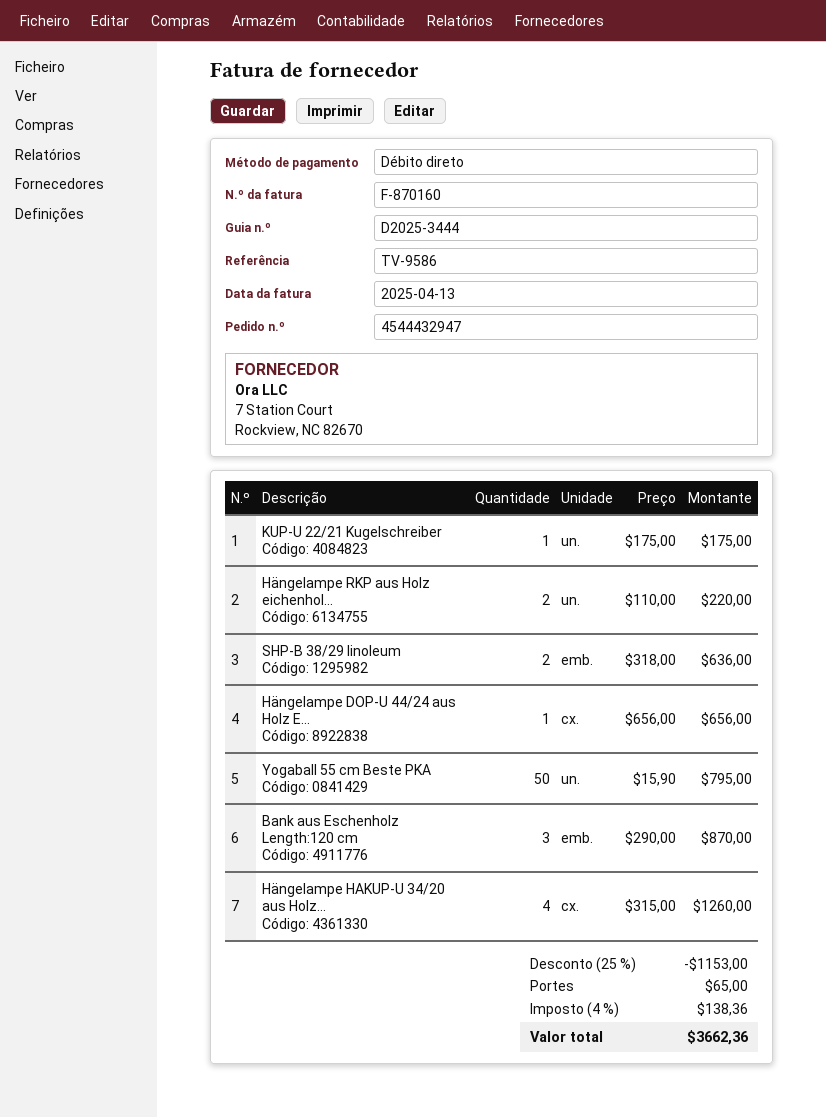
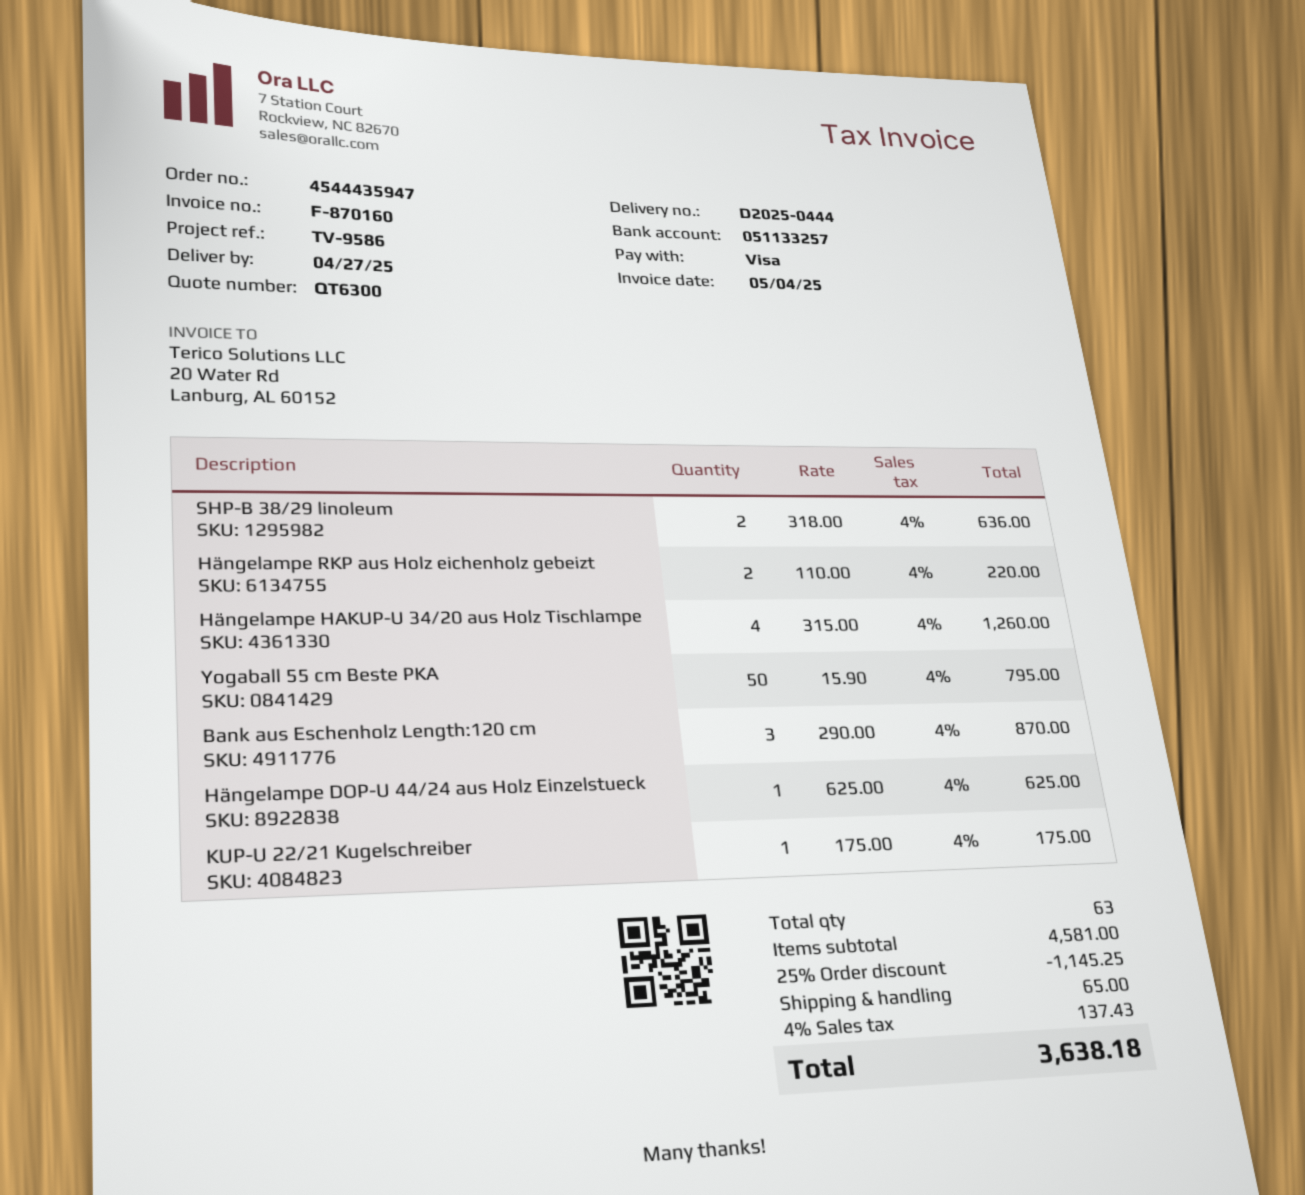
order number: 4544432947 -> 4544435947
delivery note number: D2025-3444 -> D2025-0444
invoice date: 2025-04-13 -> 2025-05-04
payment method: direct debit -> Visa
Hängelampe DOP-U 44/24 aus Holz E...: 1 x 656.00 = 656.00 -> 1 x 625.00 = 625.00
discount: 25% = 1153.00 -> 25% = 1145.25
tax: 4% = 138.36 -> 4% = 137.43
total: 3662.36 -> 3638.18

